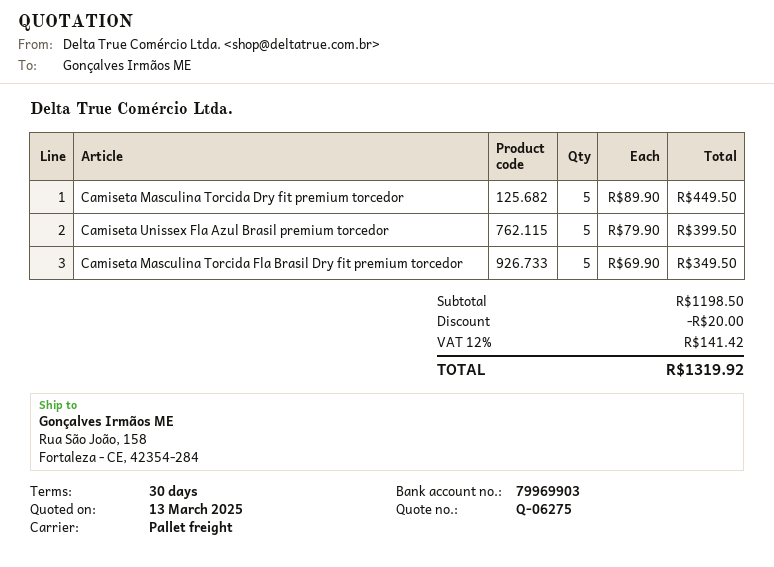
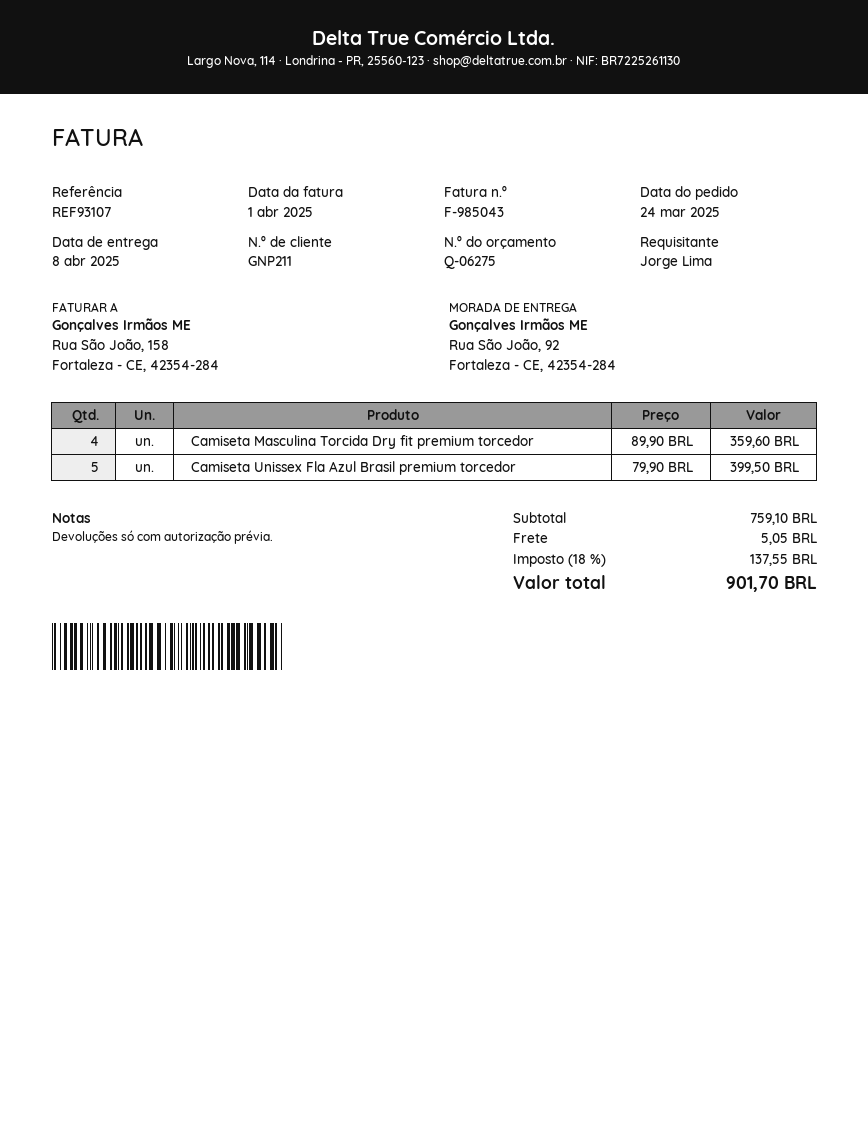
ship to: Rua São João, 158, Fortaleza - CE, 42354-284 -> Rua São João, 92, Fortaleza - CE, 42354-284
Camiseta Masculina Torcida Dry fit premium torcedor: 5 x 89.90 = 449.50 -> 4 x 89.90 = 359.60
Camiseta Masculina Torcida Fla Brasil Dry fit premium torcedor: 5 x 69.90 = 349.50 -> none
subtotal: 1198.50 -> 759.10
discount: 20.00 -> none
shipping: none -> 5.05
tax: 12% = 141.42 -> 18% = 137.55
total: 1319.92 -> 901.70

